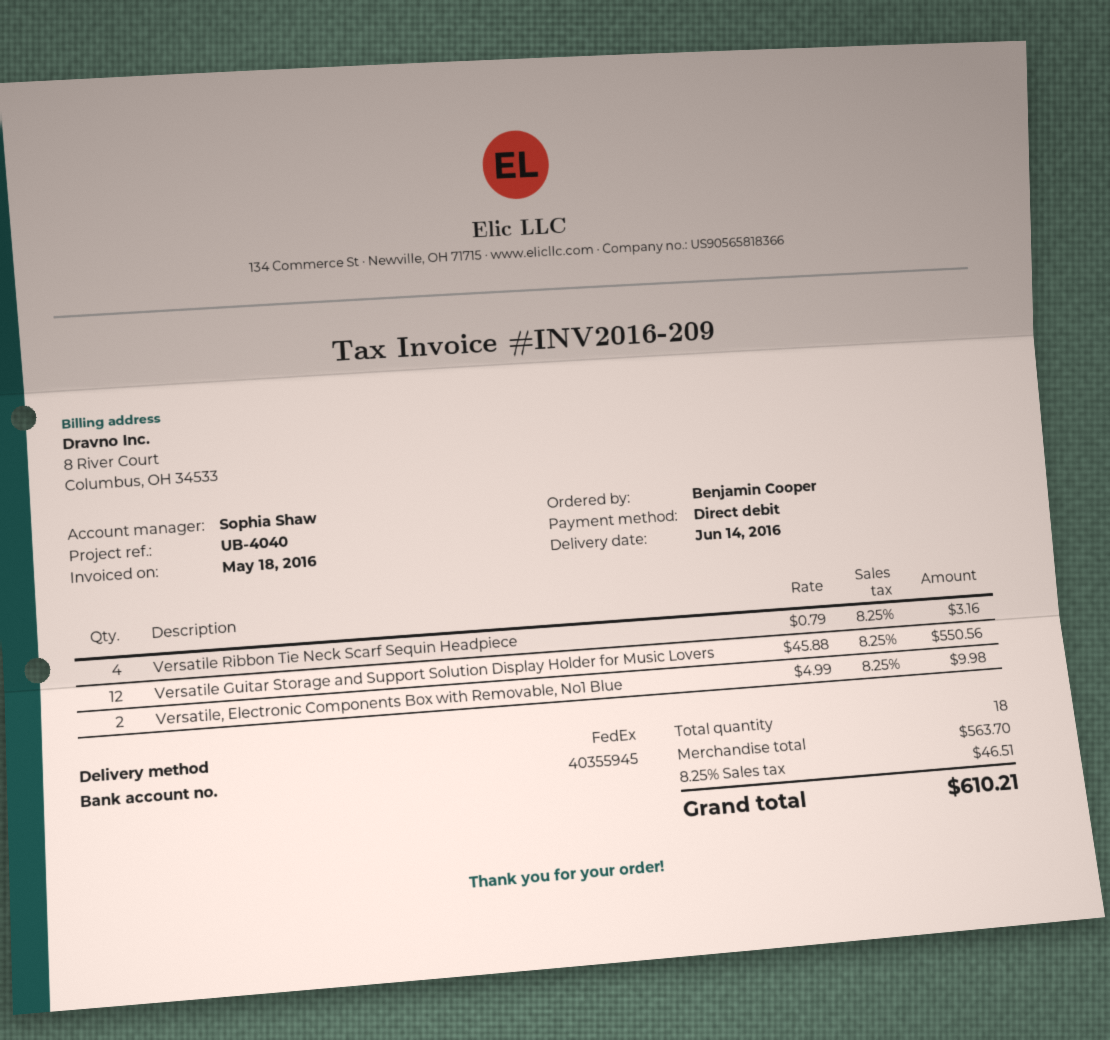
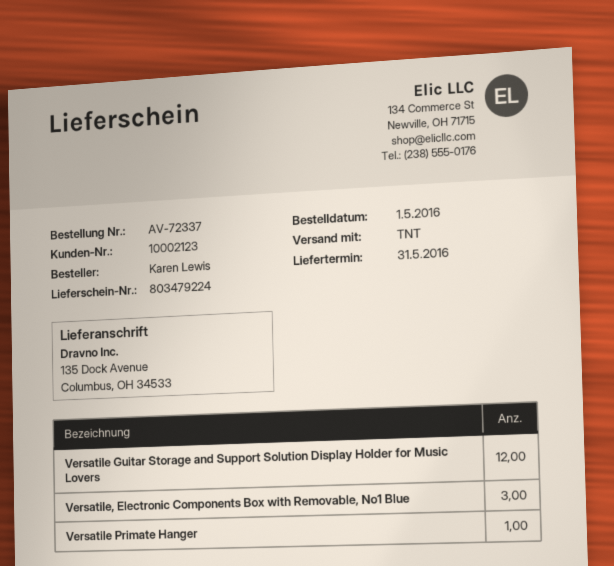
delivery date: 2016-06-14 -> 2016-05-31
ordered by: Benjamin Cooper -> Karen Lewis
shipping method: FedEx -> TNT
Versatile Ribbon Tie Neck Scarf Sequin Headpiece: 4 -> none
Versatile, Electronic Components Box with Removable, No1 Blue: 2 -> 3
Versatile Primate Hanger: none -> 1

